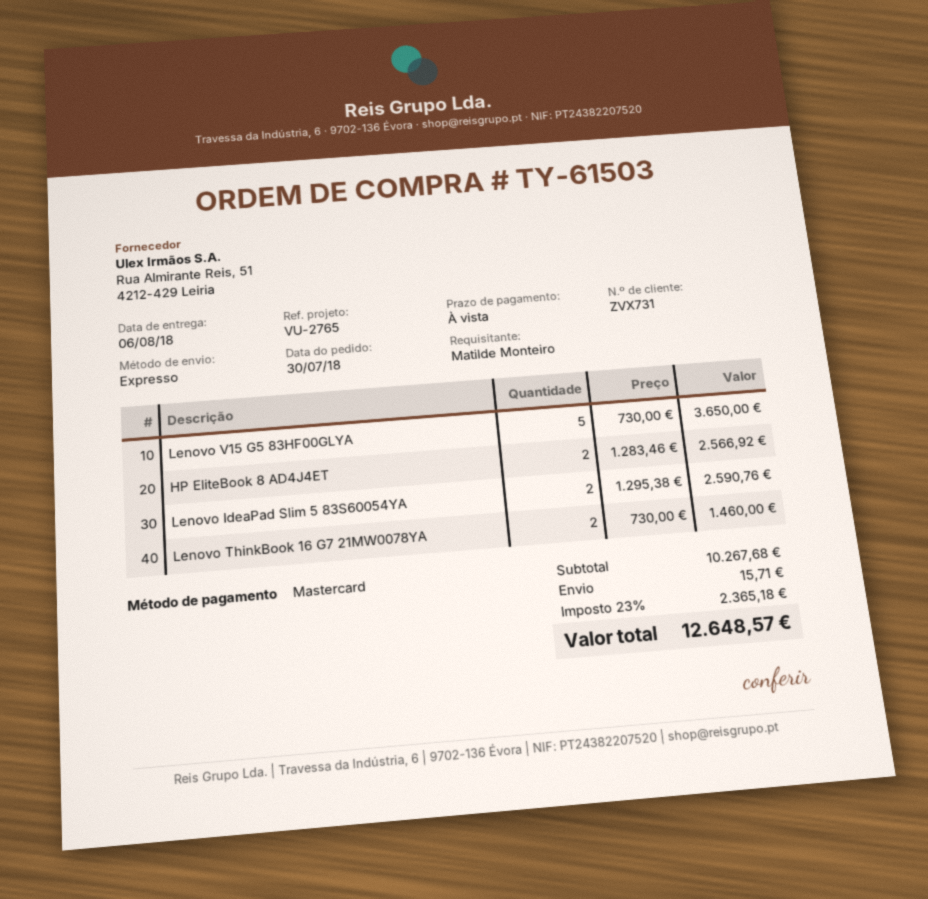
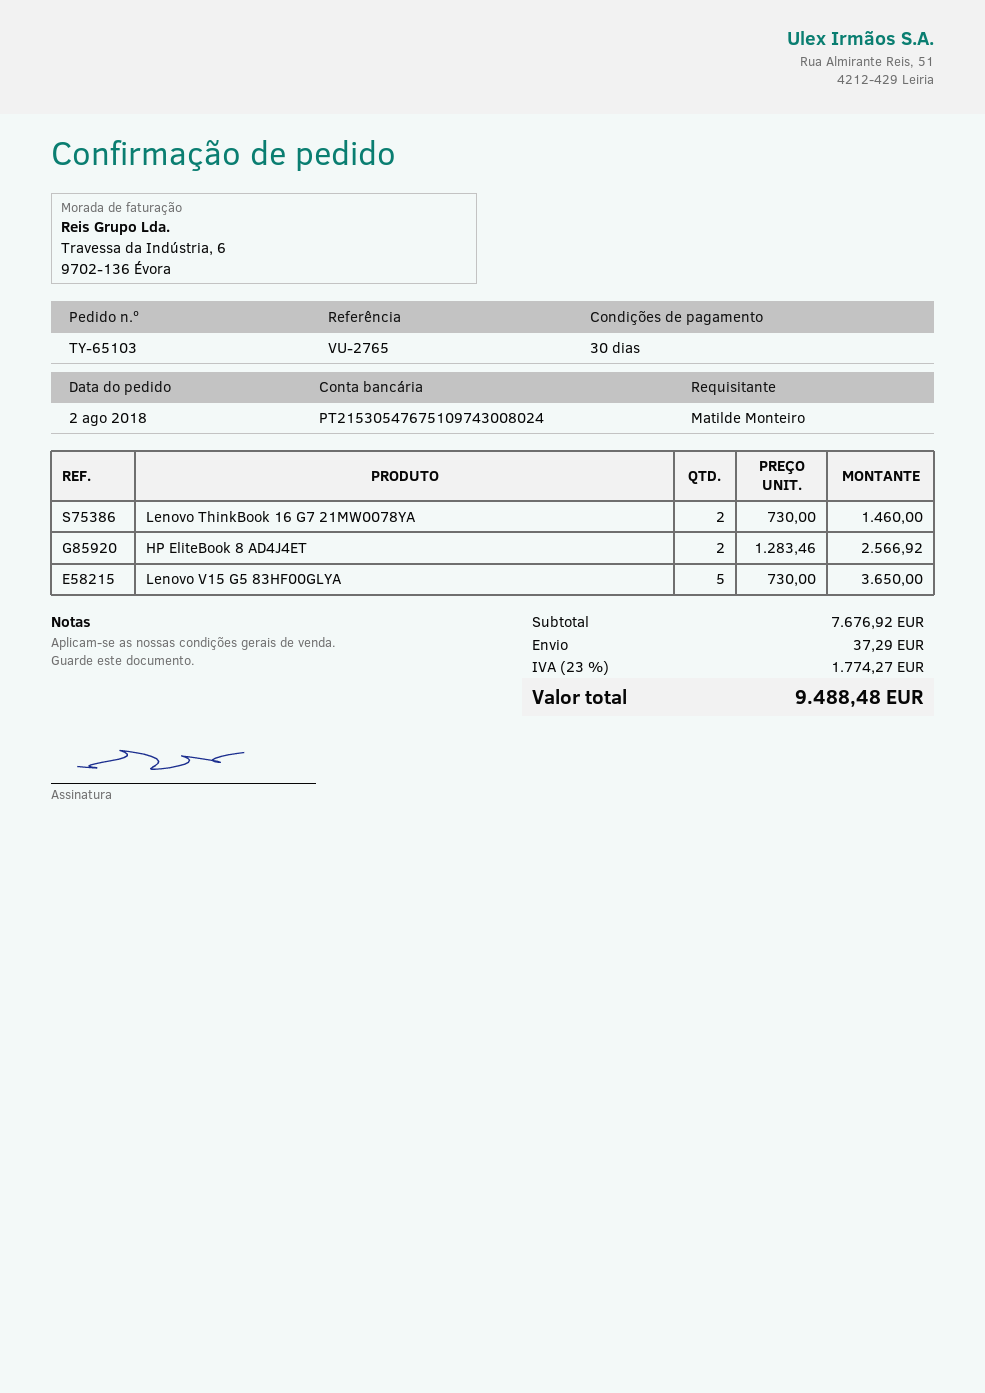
order number: TY-61503 -> TY-65103
order date: 2018-07-30 -> 2018-08-02
payment terms: on receipt -> 30 days
Lenovo IdeaPad Slim 5 83S60054YA: 2 x 1295.38 = 2590.76 -> none
subtotal: 10267.68 -> 7676.92
shipping: 15.71 -> 37.29
tax: 23% = 2365.18 -> 23% = 1774.27
total: 12648.57 -> 9488.48

